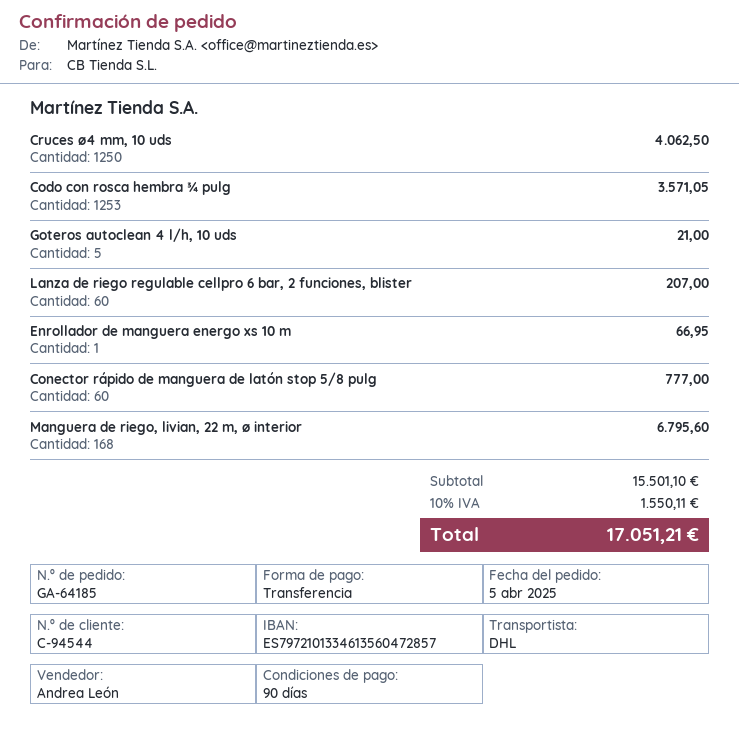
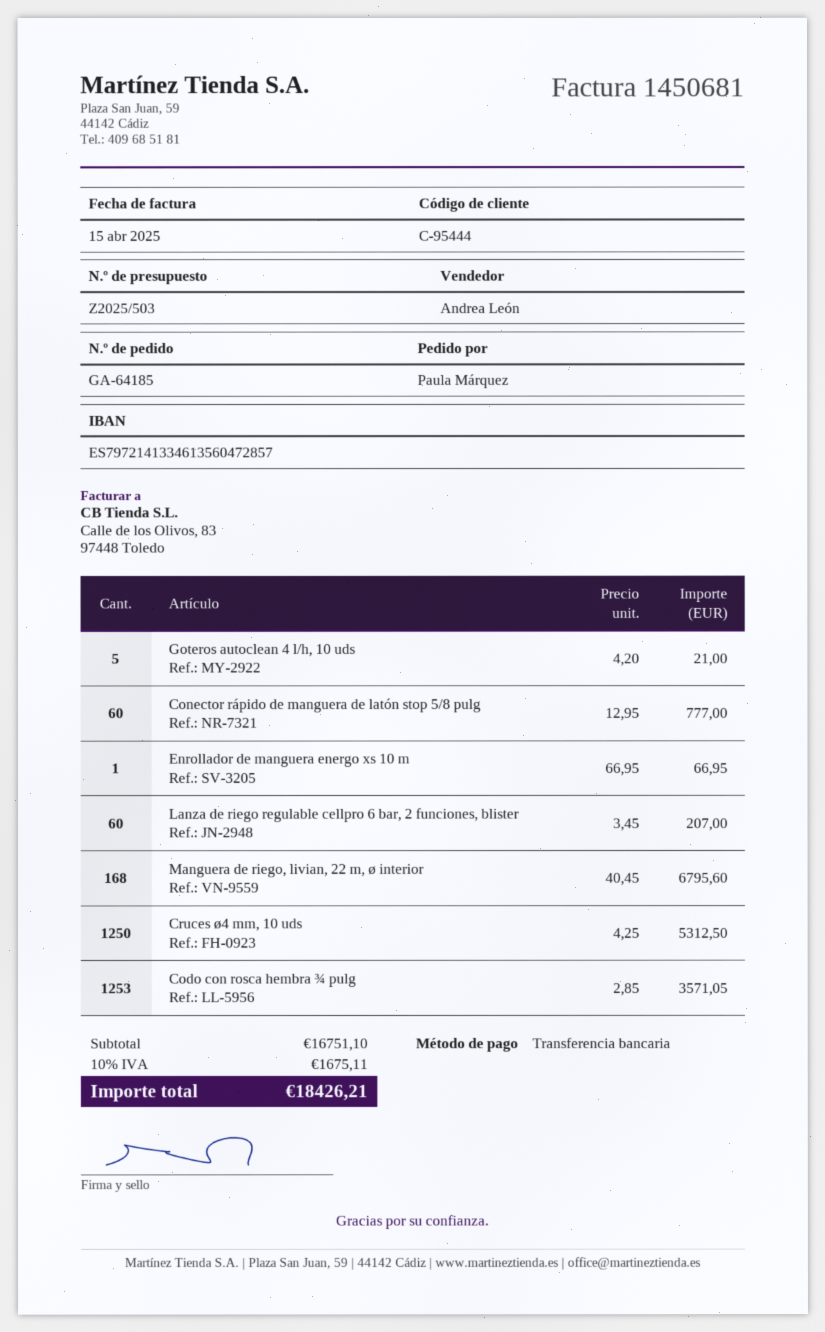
customer number: C-94544 -> C-95444
bank account: ES7972101334613560472857 -> ES7972141334613560472857
Cruces ø4 mm, 10 uds: 1250 for 4062.50 -> 1250 for 5312.50
subtotal: 15501.10 -> 16751.10
tax: 10% = 1550.11 -> 10% = 1675.11
total: 17051.21 -> 18426.21

